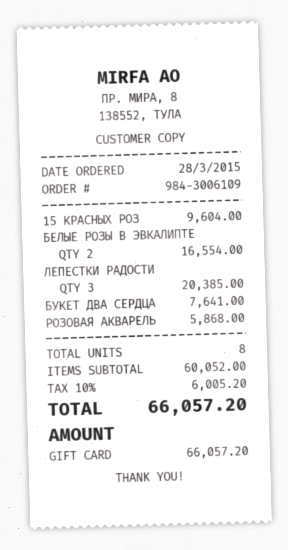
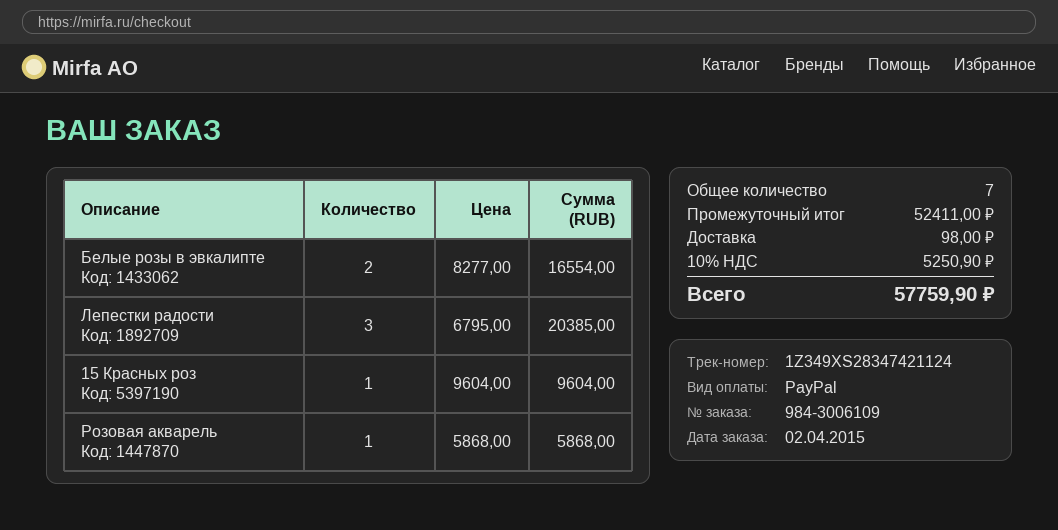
order date: 2015-03-28 -> 2015-04-02
payment method: gift card -> PayPal
БУКЕТ ДВА СЕРДЦА: 1 for 7641.00 -> none
total quantity: 8 -> 7
subtotal: 60052.00 -> 52411.00
shipping: none -> 98.00
tax: 10% = 6005.20 -> 10% = 5250.90
total: 66057.20 -> 57759.90

